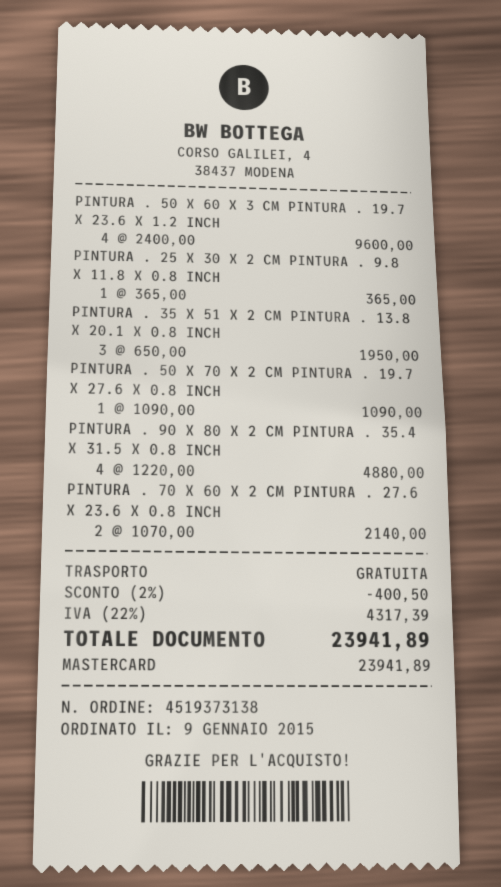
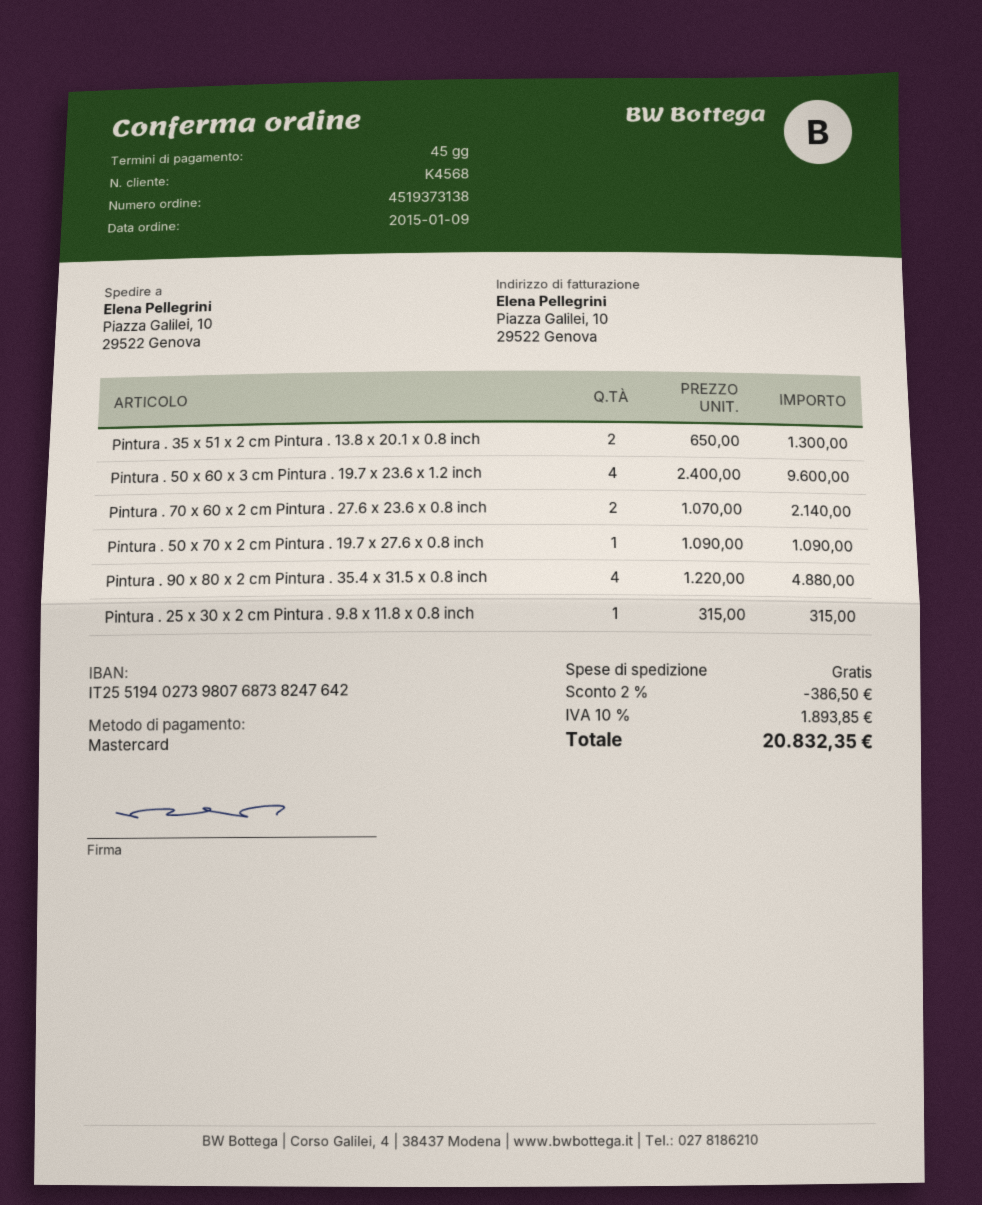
PINTURA . 25 X 30 X 2 CM PINTURA . 9.8 X 11.8 X 0.8 INCH: 1 x 365.00 = 365.00 -> 1 x 315.00 = 315.00
PINTURA . 35 X 51 X 2 CM PINTURA . 13.8 X 20.1 X 0.8 INCH: 3 x 650.00 = 1950.00 -> 2 x 650.00 = 1300.00
discount: 2% = 400.50 -> 2% = 386.50
tax: 22% = 4317.39 -> 10% = 1893.85
total: 23941.89 -> 20832.35

